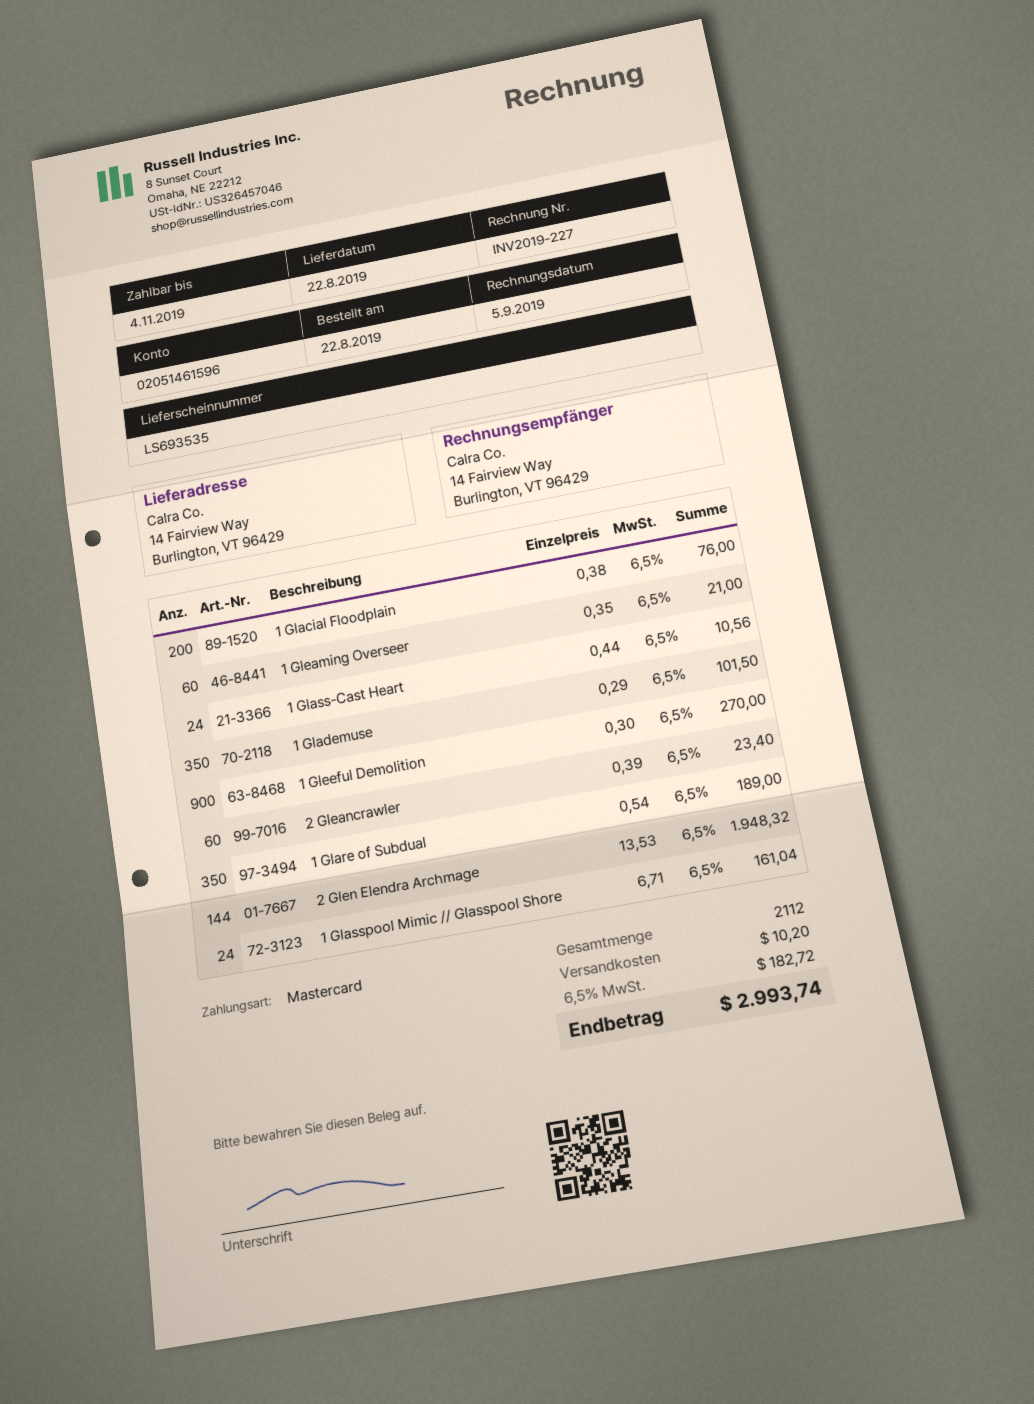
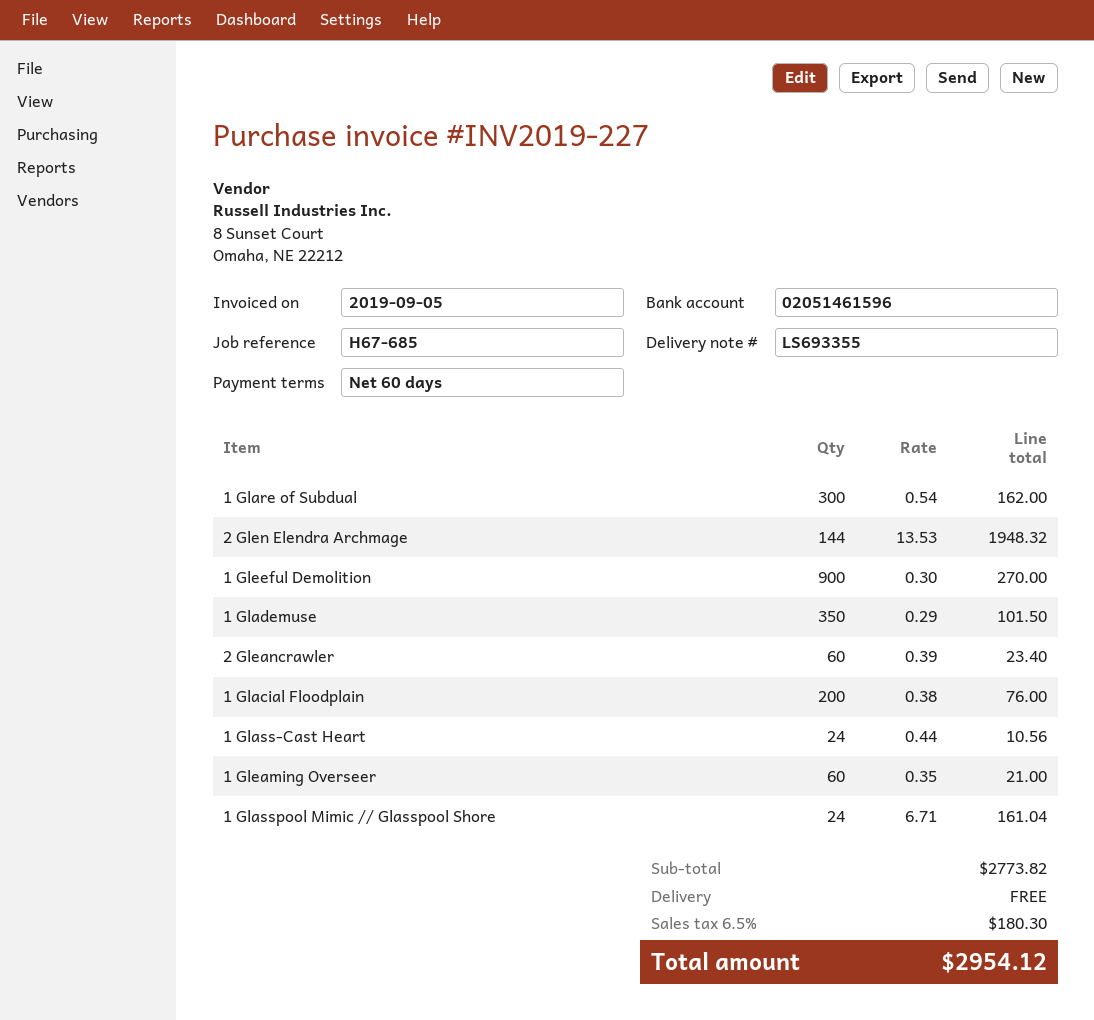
delivery note number: LS693535 -> LS693355
1 Glare of Subdual: 350 x 0.54 = 189.00 -> 300 x 0.54 = 162.00
shipping: 10.20 -> 0.00
tax: 6.5% = 182.72 -> 6.5% = 180.30
total: 2993.74 -> 2954.12

